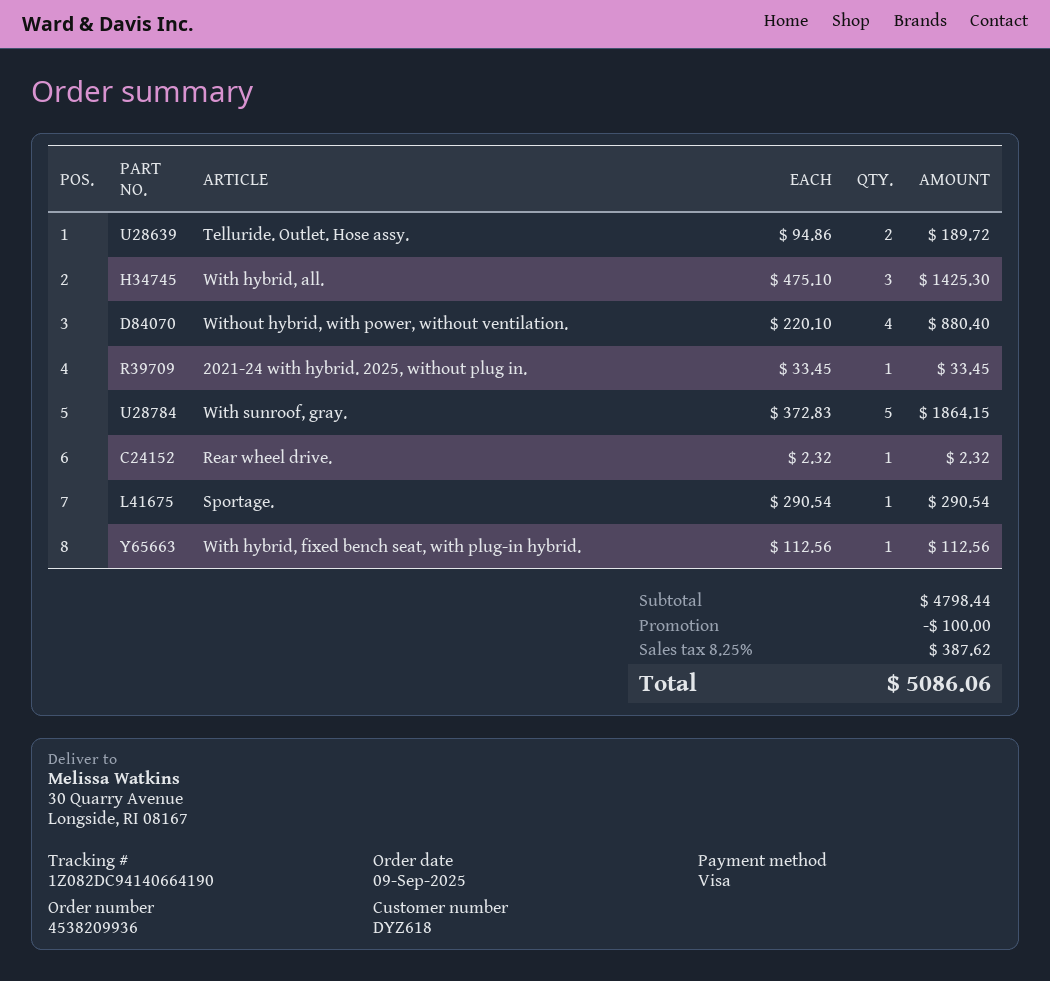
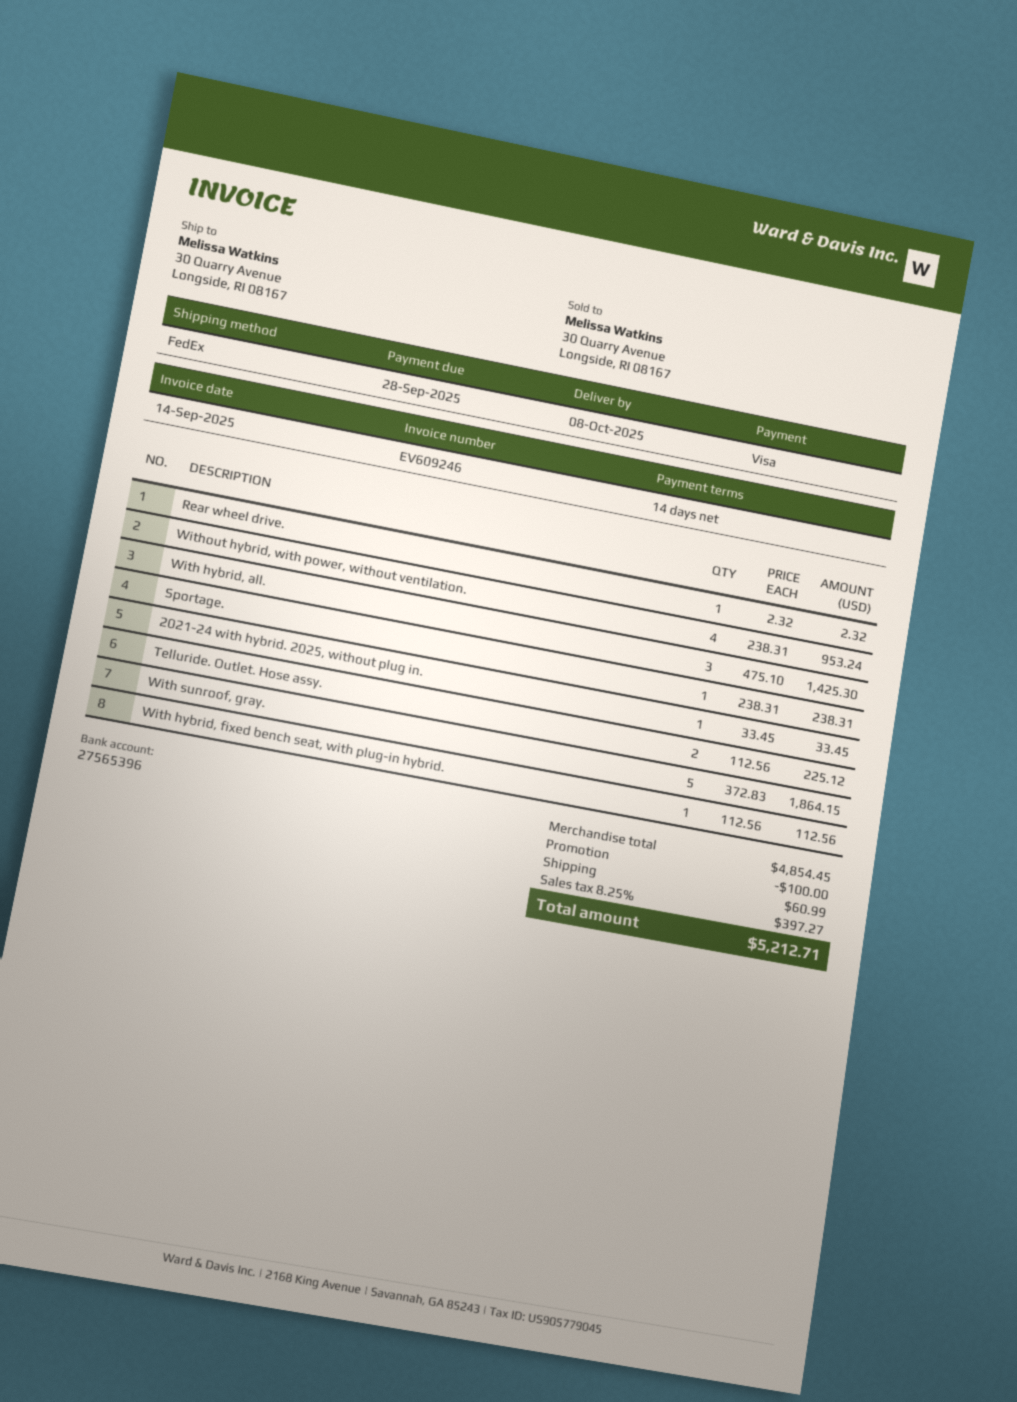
Telluride. Outlet. Hose assy.: 2 x 94.86 = 189.72 -> 2 x 112.56 = 225.12
Without hybrid, with power, without ventilation.: 4 x 220.10 = 880.40 -> 4 x 238.31 = 953.24
Sportage.: 1 x 290.54 = 290.54 -> 1 x 238.31 = 238.31
subtotal: 4798.44 -> 4854.45
shipping: none -> 60.99
tax: 8.25% = 387.62 -> 8.25% = 397.27
total: 5086.06 -> 5212.71

